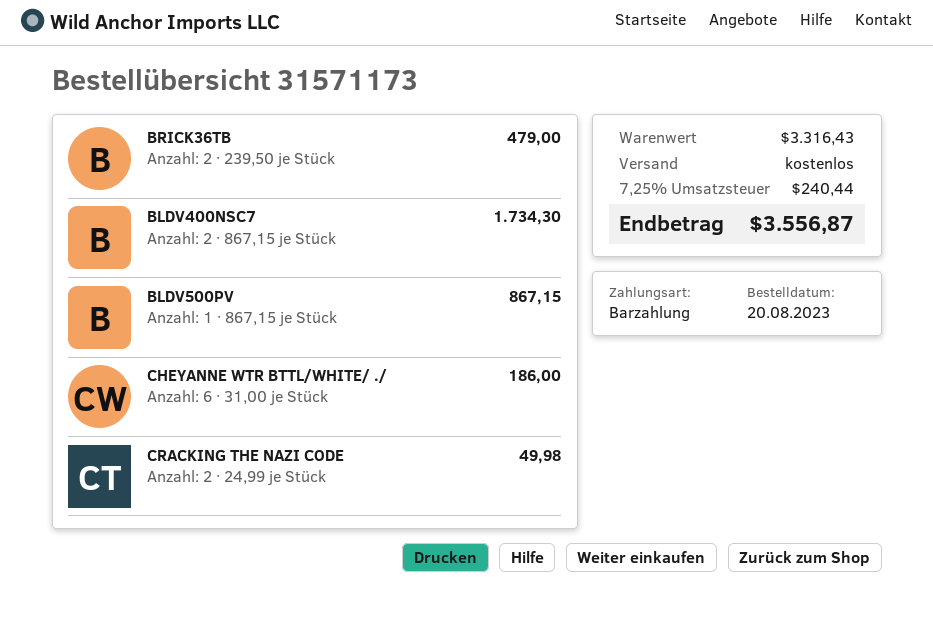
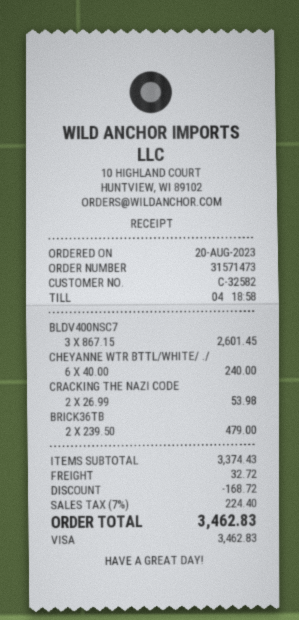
order number: 31571173 -> 31571473
payment method: cash -> Visa
BLDV400NSC7: 2 x 867.15 = 1734.30 -> 3 x 867.15 = 2601.45
BLDV500PV: 1 x 867.15 = 867.15 -> none
CHEYANNE WTR BTTL/WHITE/ ./: 6 x 31.00 = 186.00 -> 6 x 40.00 = 240.00
CRACKING THE NAZI CODE: 2 x 24.99 = 49.98 -> 2 x 26.99 = 53.98
subtotal: 3316.43 -> 3374.43
discount: none -> 168.72
shipping: 0.00 -> 32.72
tax: 7.25% = 240.44 -> 7% = 224.40
total: 3556.87 -> 3462.83

